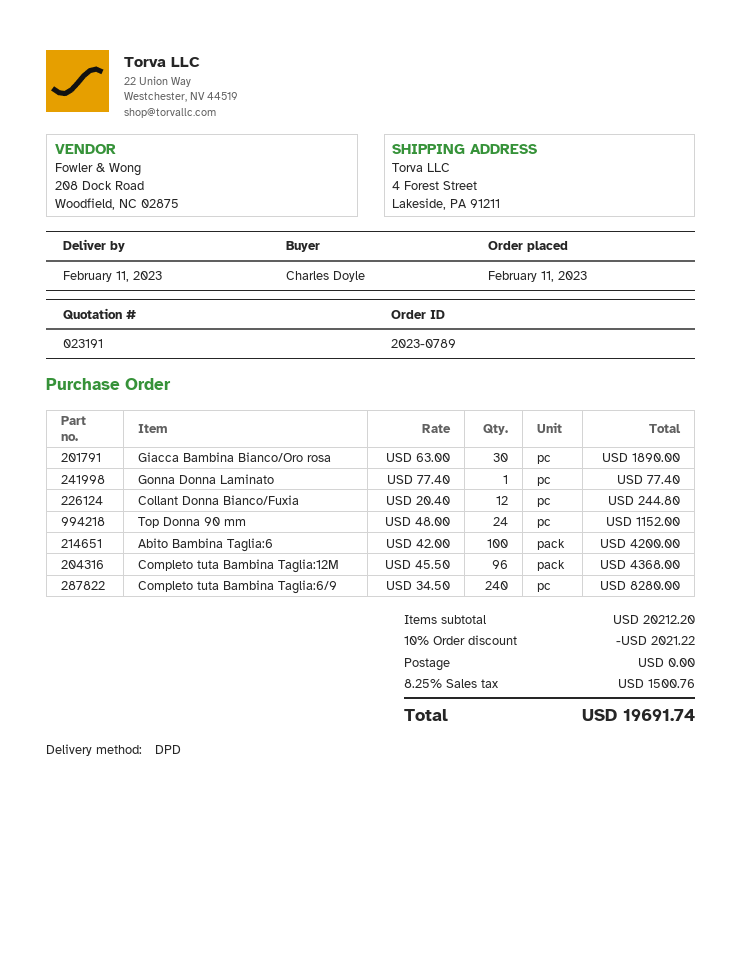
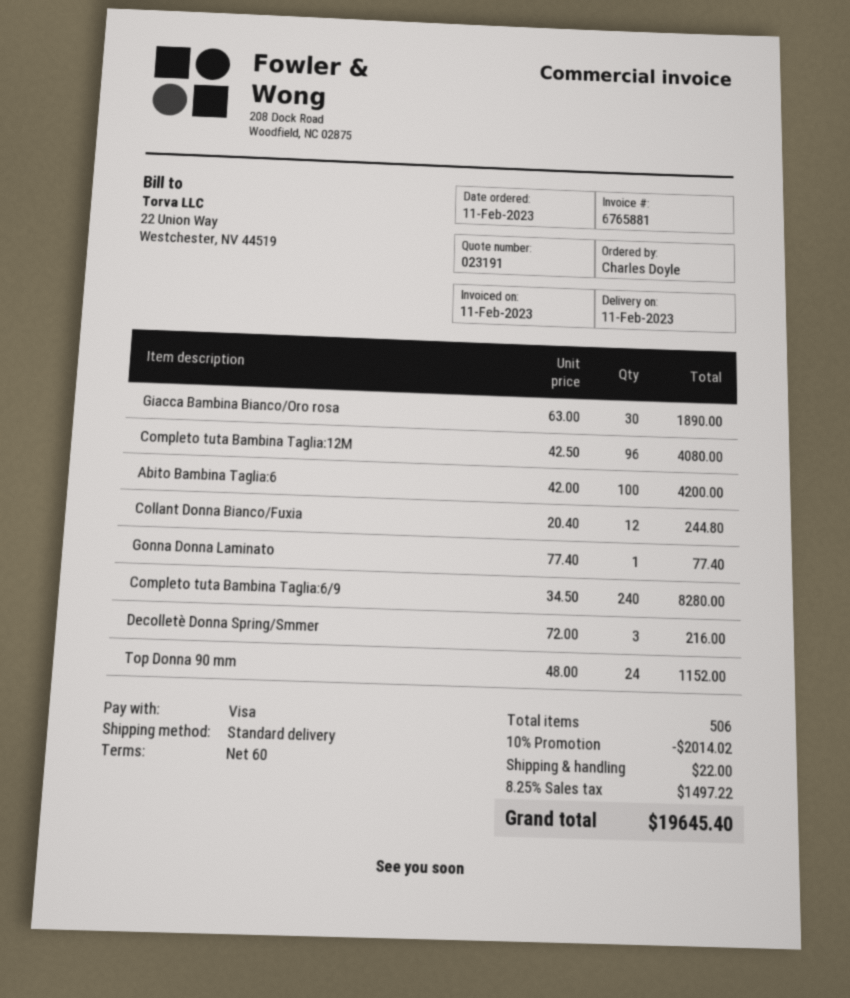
shipping method: DPD -> standard
Completo tuta Bambina Taglia:12M: 96 x 45.50 = 4368.00 -> 96 x 42.50 = 4080.00
Decolletè Donna Spring/Smmer: none -> 3 x 72.00 = 216.00
discount: 10% = 2021.22 -> 10% = 2014.02
shipping: 0.00 -> 22.00
tax: 8.25% = 1500.76 -> 8.25% = 1497.22
total: 19691.74 -> 19645.40

